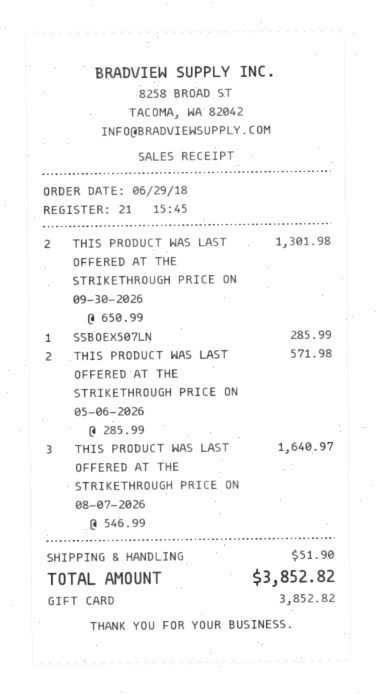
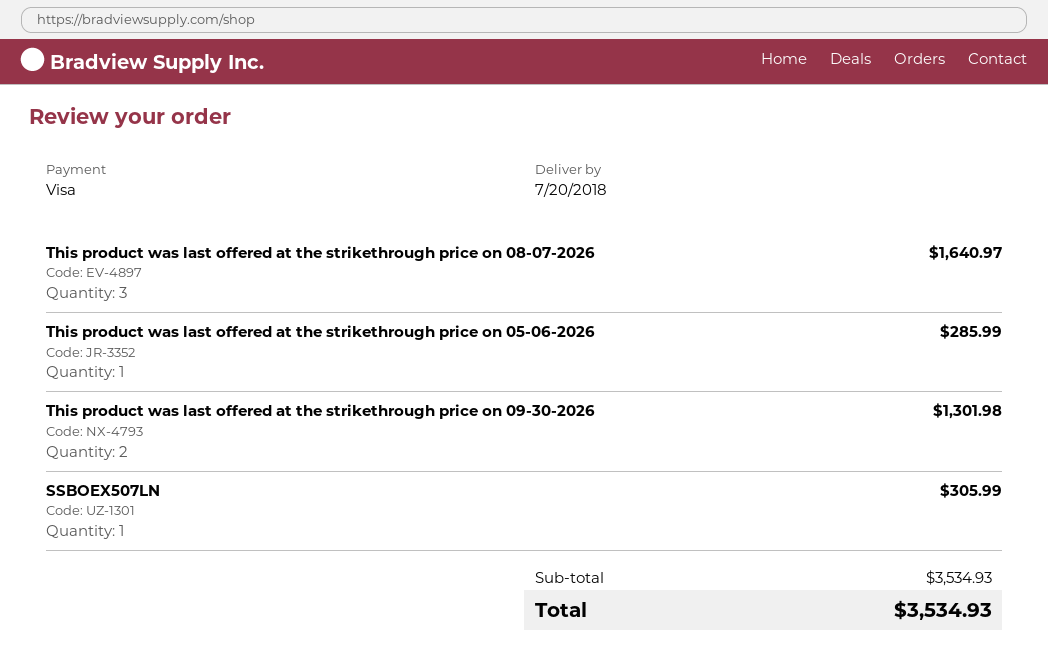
payment method: gift card -> Visa
SSBOEX507LN: 1 for 285.99 -> 1 for 305.99
THIS PRODUCT WAS LAST OFFERED AT THE STRIKETHROUGH PRICE ON 05-06-2026: 2 for 571.98 -> 1 for 285.99
shipping: 51.90 -> none
total: 3852.82 -> 3534.93

